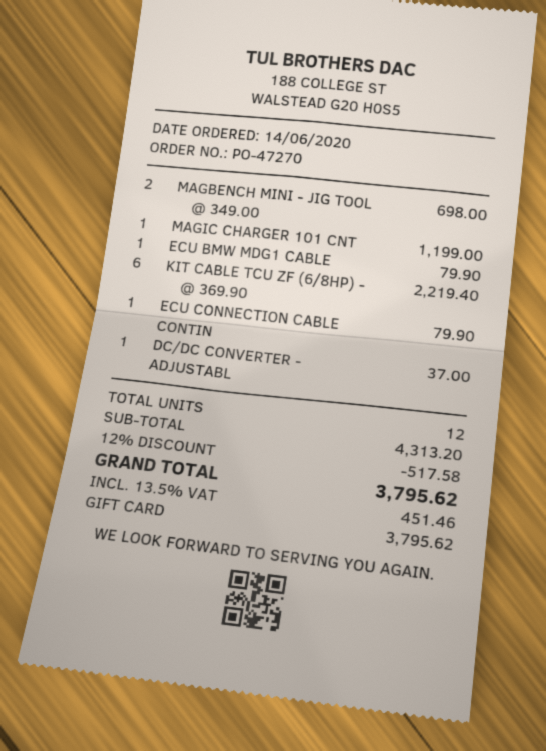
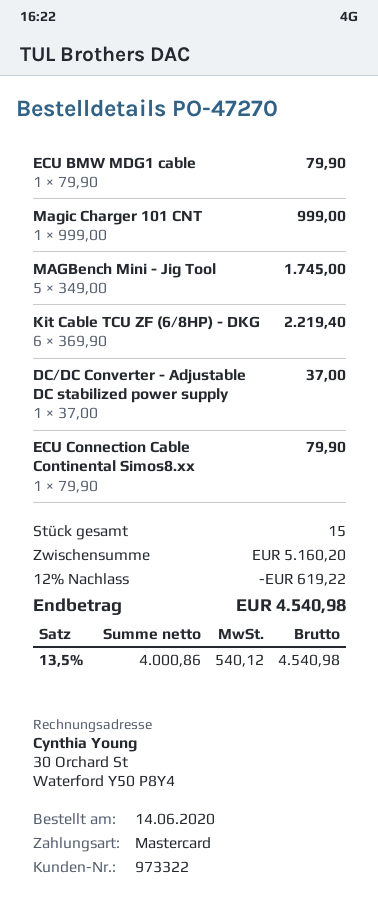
payment method: gift card -> Mastercard
MAGBENCH MINI - JIG TOOL: 2 x 349.00 = 698.00 -> 5 x 349.00 = 1745.00
MAGIC CHARGER 101 CNT: 1 x 1199.00 = 1199.00 -> 1 x 999.00 = 999.00
total quantity: 12 -> 15
subtotal: 4313.20 -> 5160.20
discount: 12% = 517.58 -> 12% = 619.22
tax: 13.5% = 451.46 -> 13.5% = 540.12
total: 3795.62 -> 4540.98

